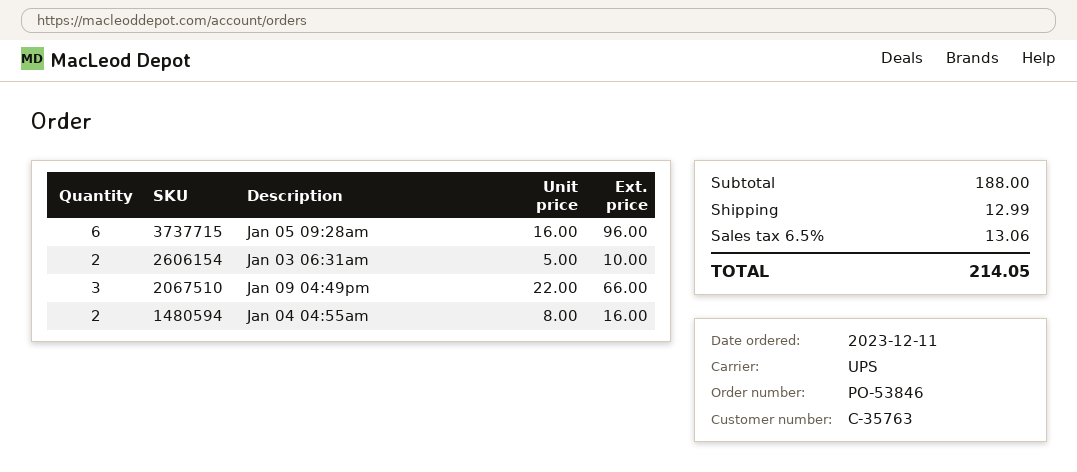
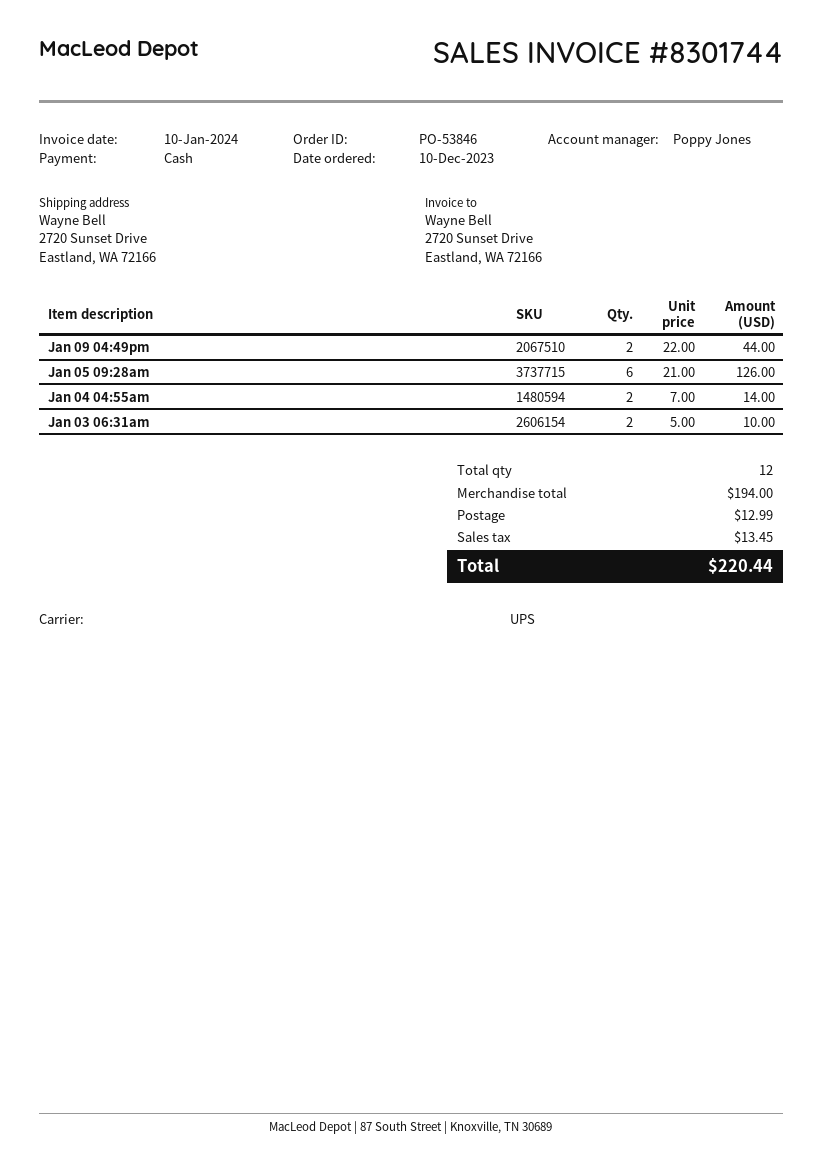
order date: 2023-12-11 -> 2023-12-10
Jan 05 09:28am: 6 x 16.00 = 96.00 -> 6 x 21.00 = 126.00
Jan 09 04:49pm: 3 x 22.00 = 66.00 -> 2 x 22.00 = 44.00
Jan 04 04:55am: 2 x 8.00 = 16.00 -> 2 x 7.00 = 14.00
subtotal: 188.00 -> 194.00
tax: 13.06 -> 13.45
total: 214.05 -> 220.44

